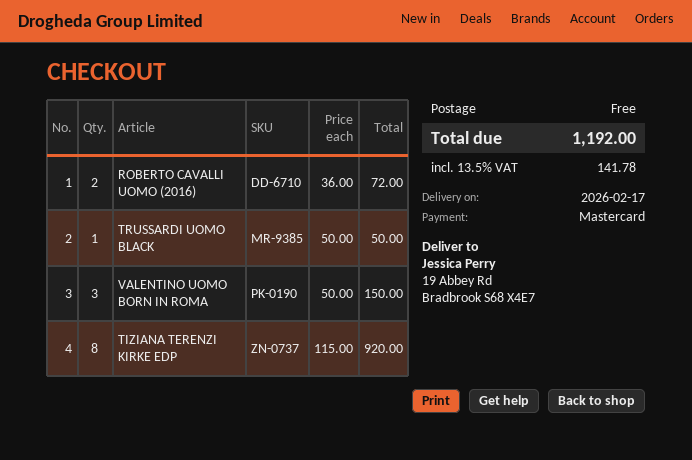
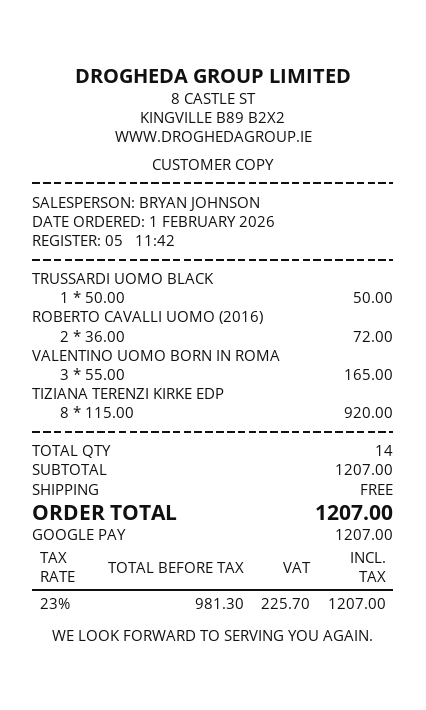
payment method: Mastercard -> Google Pay
VALENTINO UOMO BORN IN ROMA: 3 x 50.00 = 150.00 -> 3 x 55.00 = 165.00
tax: 13.5% = 141.78 -> 23% = 225.70
total: 1192.00 -> 1207.00

